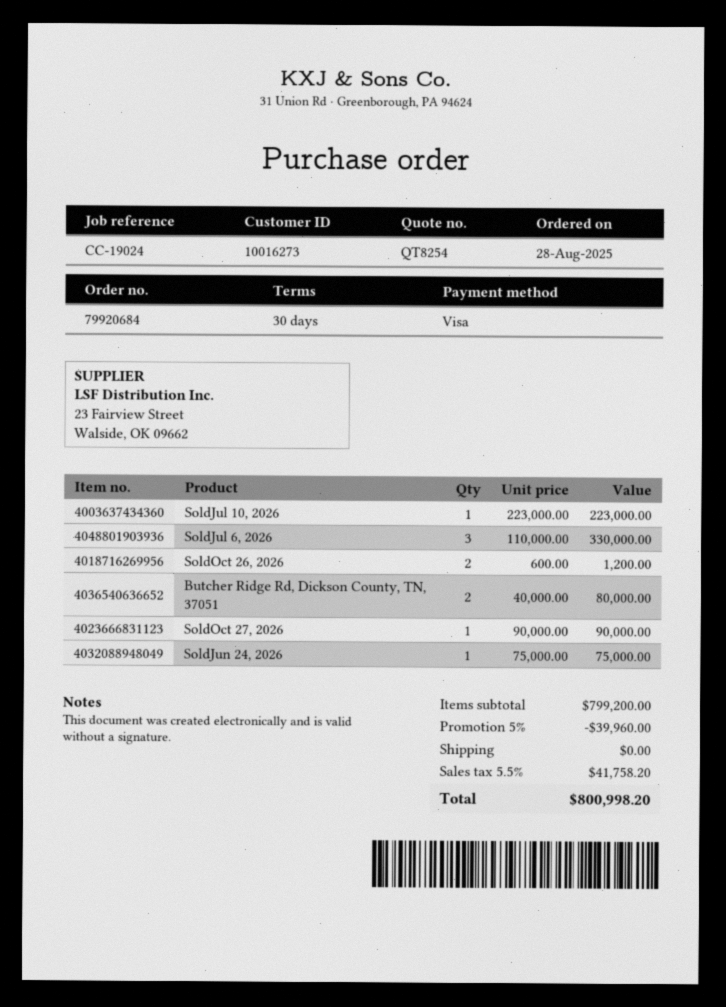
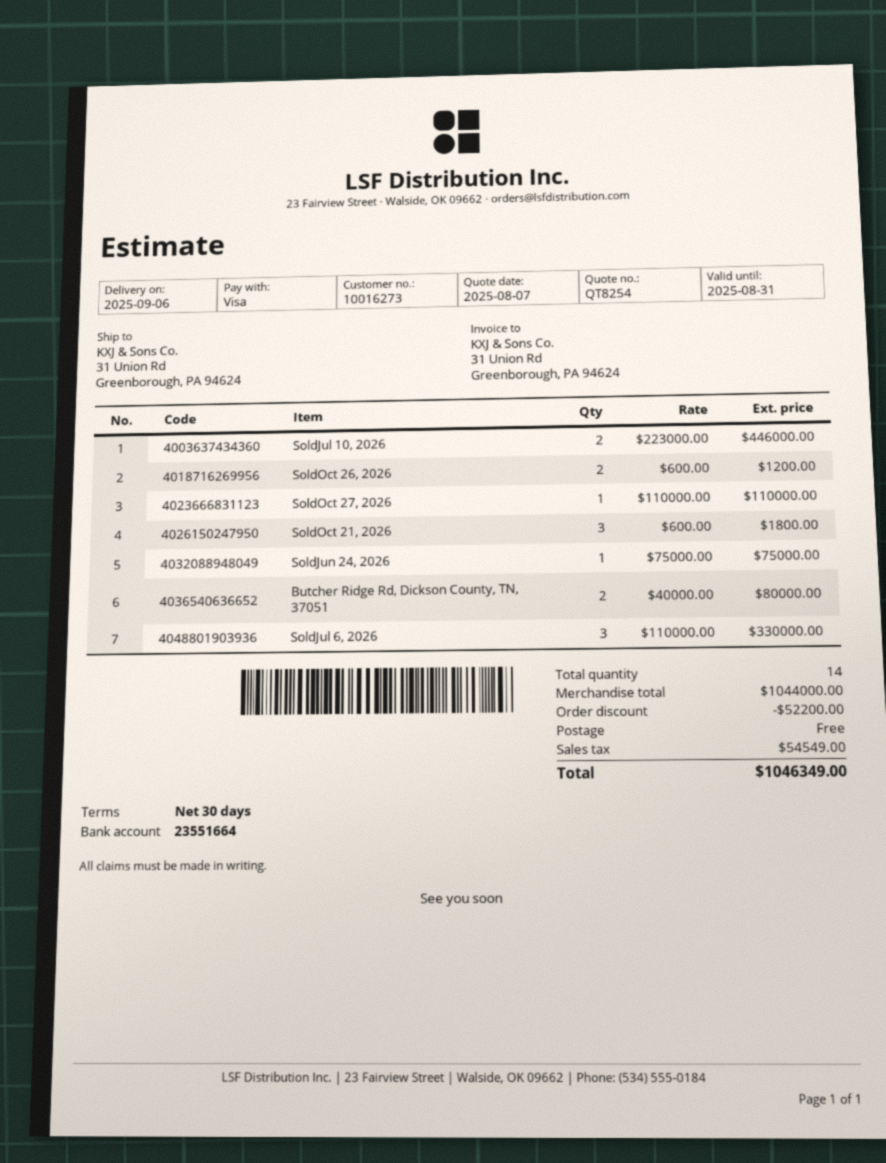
SoldJul 10, 2026: 1 x 223000.00 = 223000.00 -> 2 x 223000.00 = 446000.00
SoldOct 27, 2026: 1 x 90000.00 = 90000.00 -> 1 x 110000.00 = 110000.00
SoldOct 21, 2026: none -> 3 x 600.00 = 1800.00
subtotal: 799200.00 -> 1044000.00
discount: 39960.00 -> 52200.00
tax: 41758.20 -> 54549.00
total: 800998.20 -> 1046349.00

